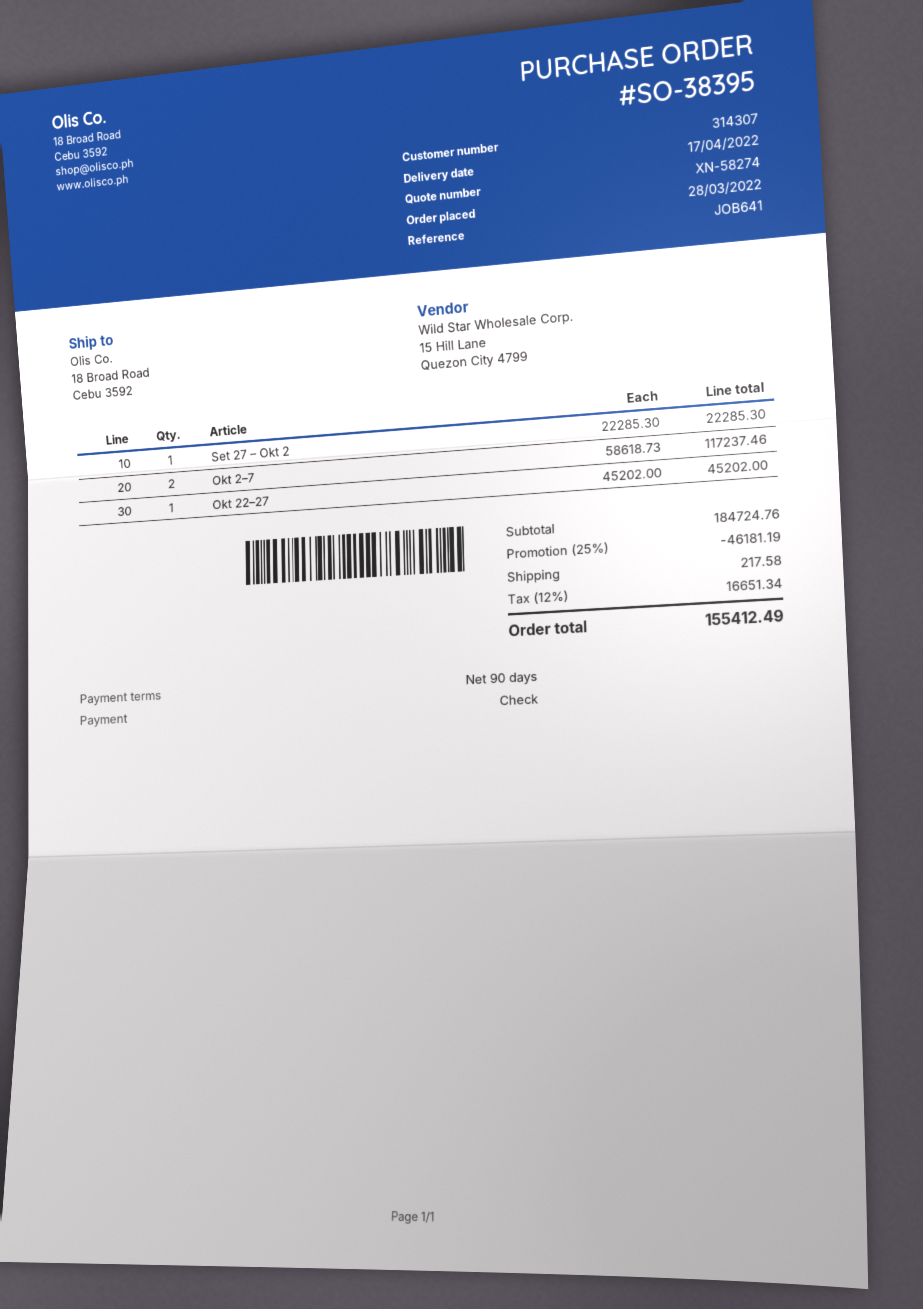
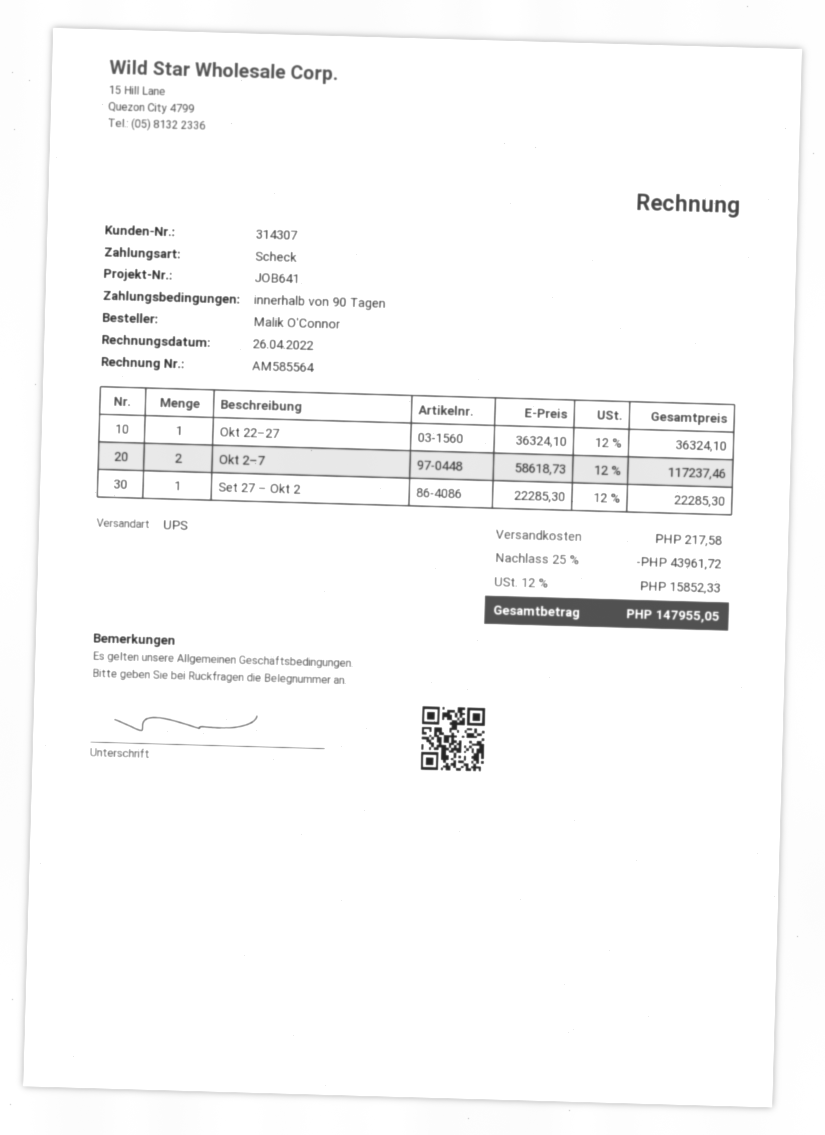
Okt 22–27: 1 x 45202.00 = 45202.00 -> 1 x 36324.10 = 36324.10
discount: 25% = 46181.19 -> 25% = 43961.72
tax: 12% = 16651.34 -> 12% = 15852.33
total: 155412.49 -> 147955.05

